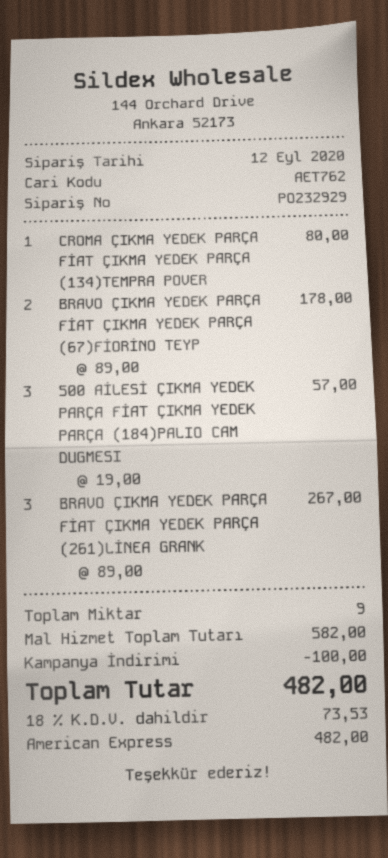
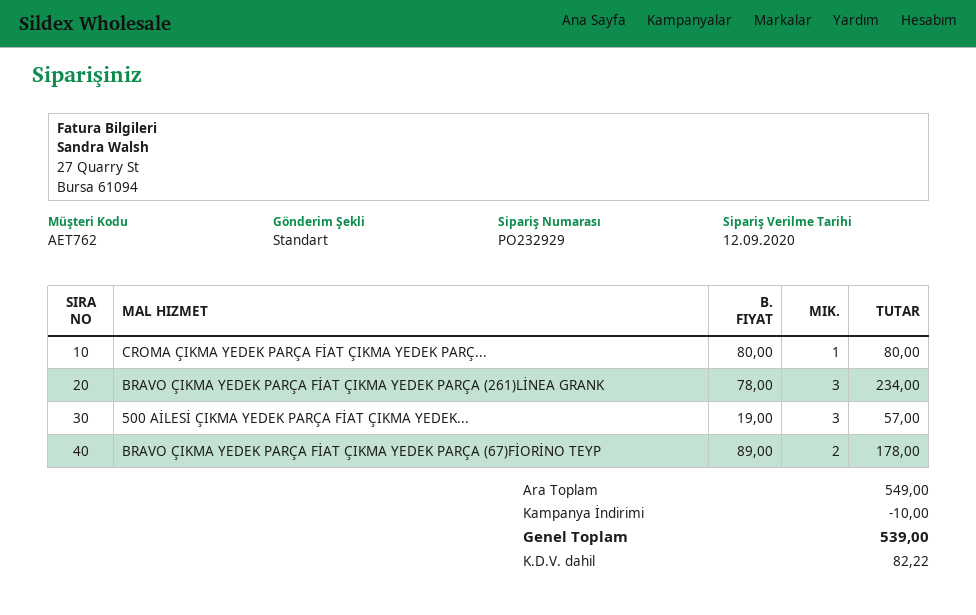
BRAVO ÇIKMA YEDEK PARÇA FİAT ÇIKMA YEDEK PARÇA (261)LİNEA GRANK: 3 x 89.00 = 267.00 -> 3 x 78.00 = 234.00
subtotal: 582.00 -> 549.00
discount: 100.00 -> 10.00
tax: 73.53 -> 82.22
total: 482.00 -> 539.00

